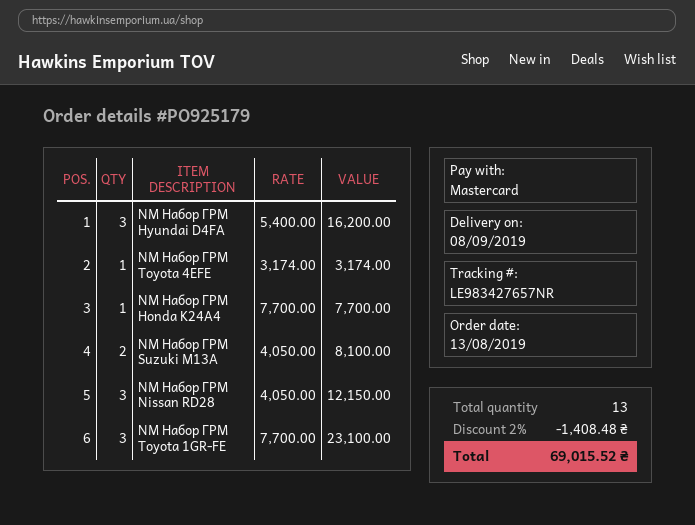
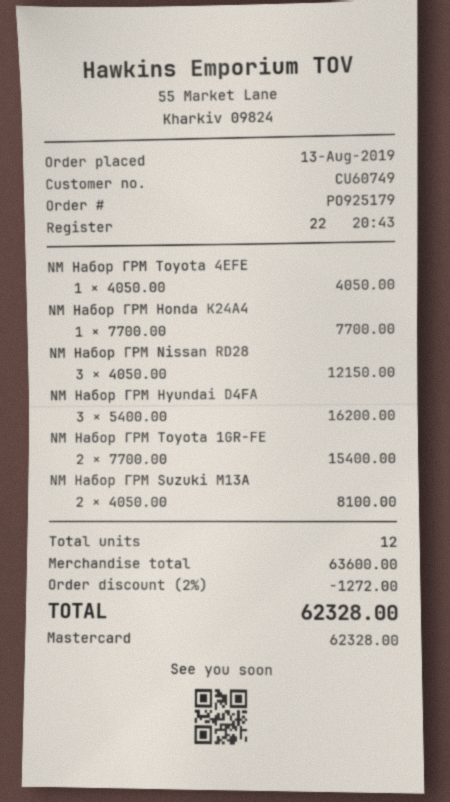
NM Набор ГРМ Toyota 4EFE: 1 x 3174.00 = 3174.00 -> 1 x 4050.00 = 4050.00
NM Набор ГРМ Toyota 1GR-FE: 3 x 7700.00 = 23100.00 -> 2 x 7700.00 = 15400.00
total quantity: 13 -> 12
discount: 2% = 1408.48 -> 2% = 1272.00
total: 69015.52 -> 62328.00

